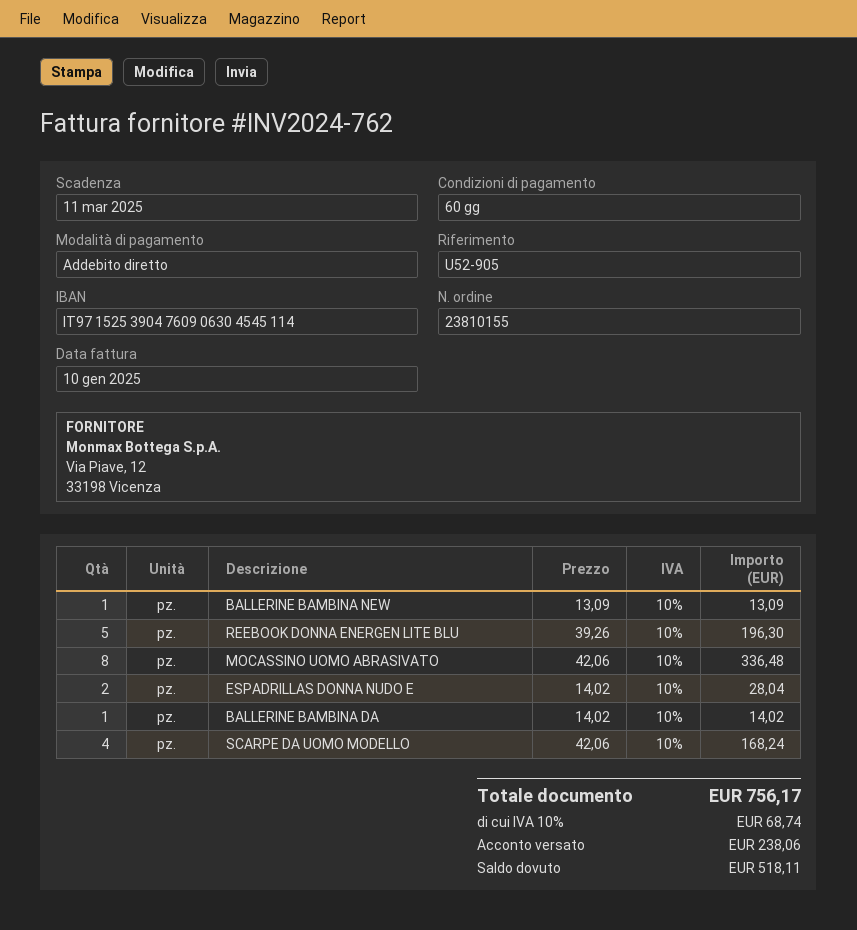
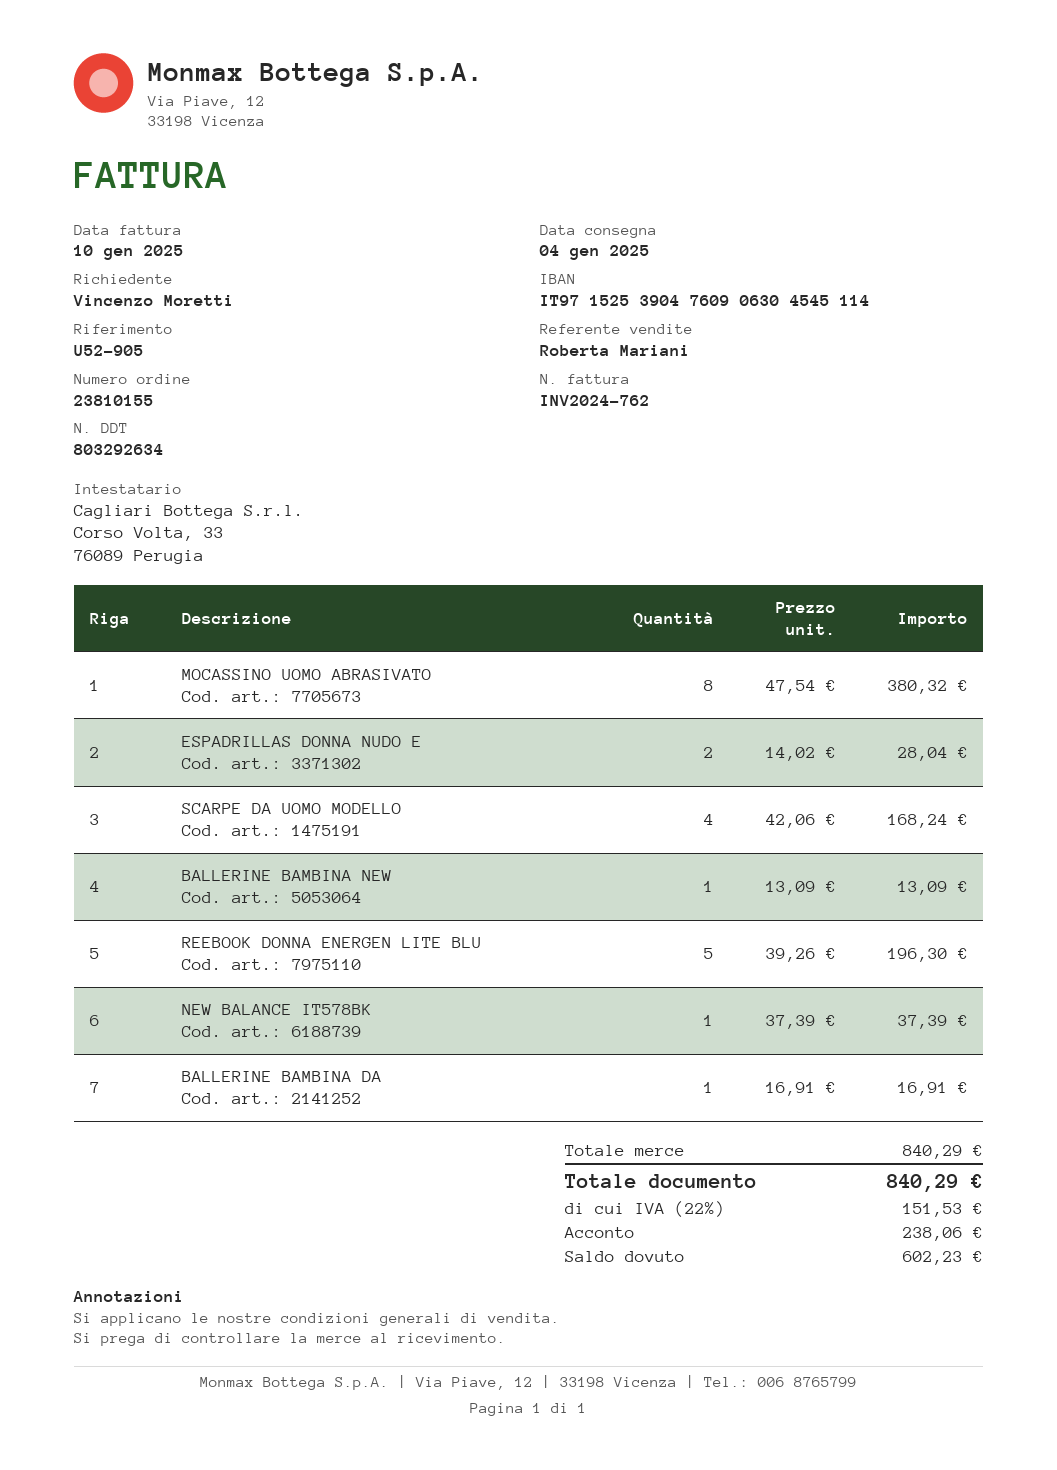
MOCASSINO UOMO ABRASIVATO: 8 x 42.06 = 336.48 -> 8 x 47.54 = 380.32
BALLERINE BAMBINA DA: 1 x 14.02 = 14.02 -> 1 x 16.91 = 16.91
NEW BALANCE IT578BK: none -> 1 x 37.39 = 37.39
tax: 10% = 68.74 -> 22% = 151.53
total: 756.17 -> 840.29
balance: 518.11 -> 602.23

